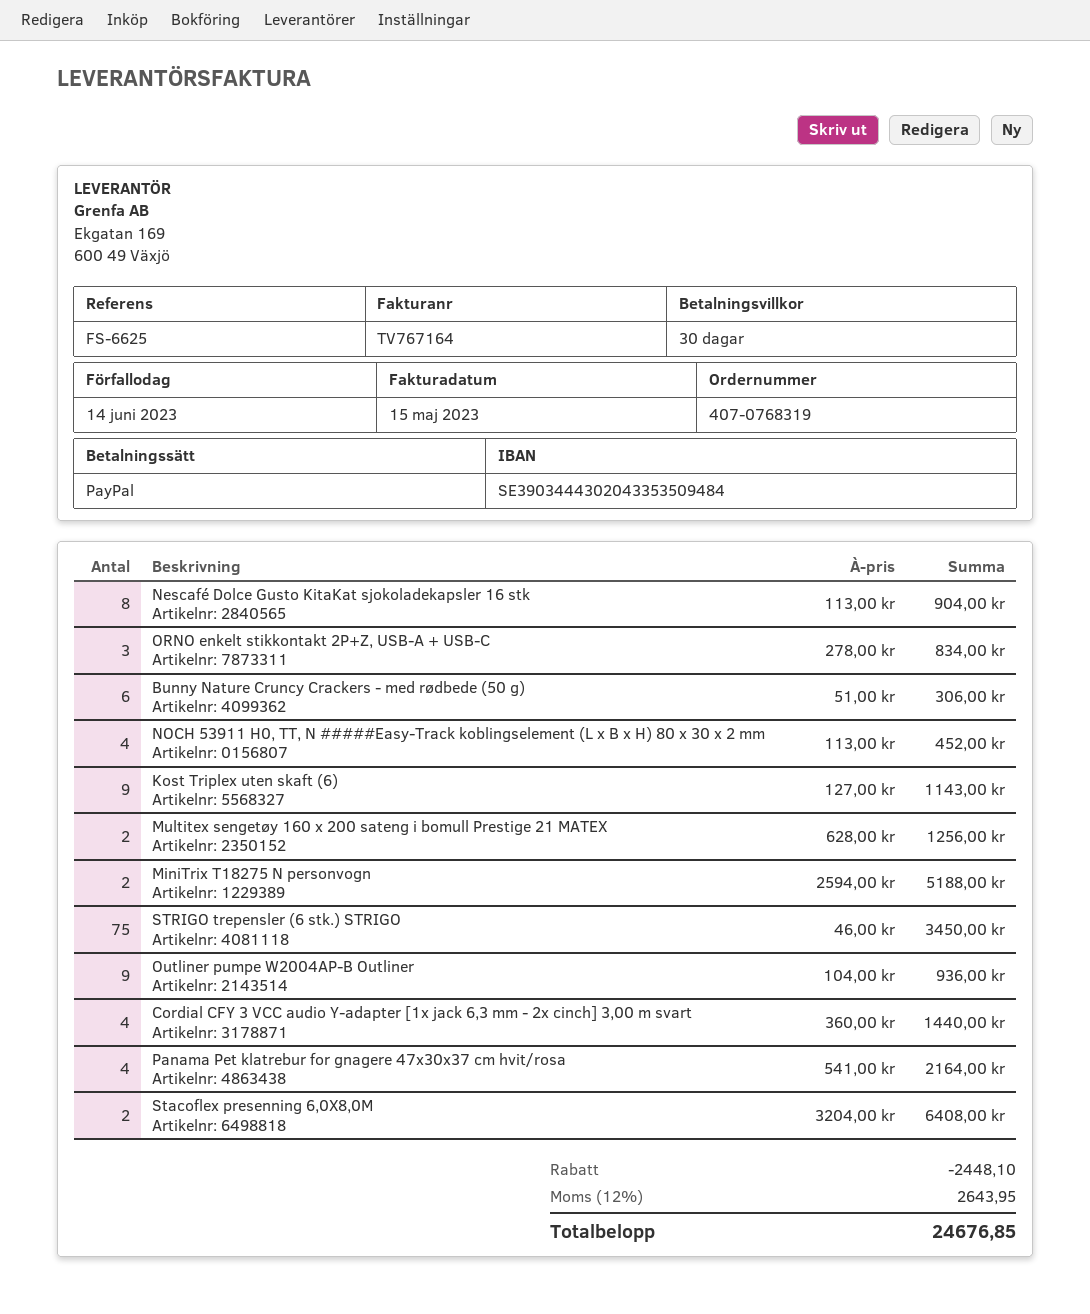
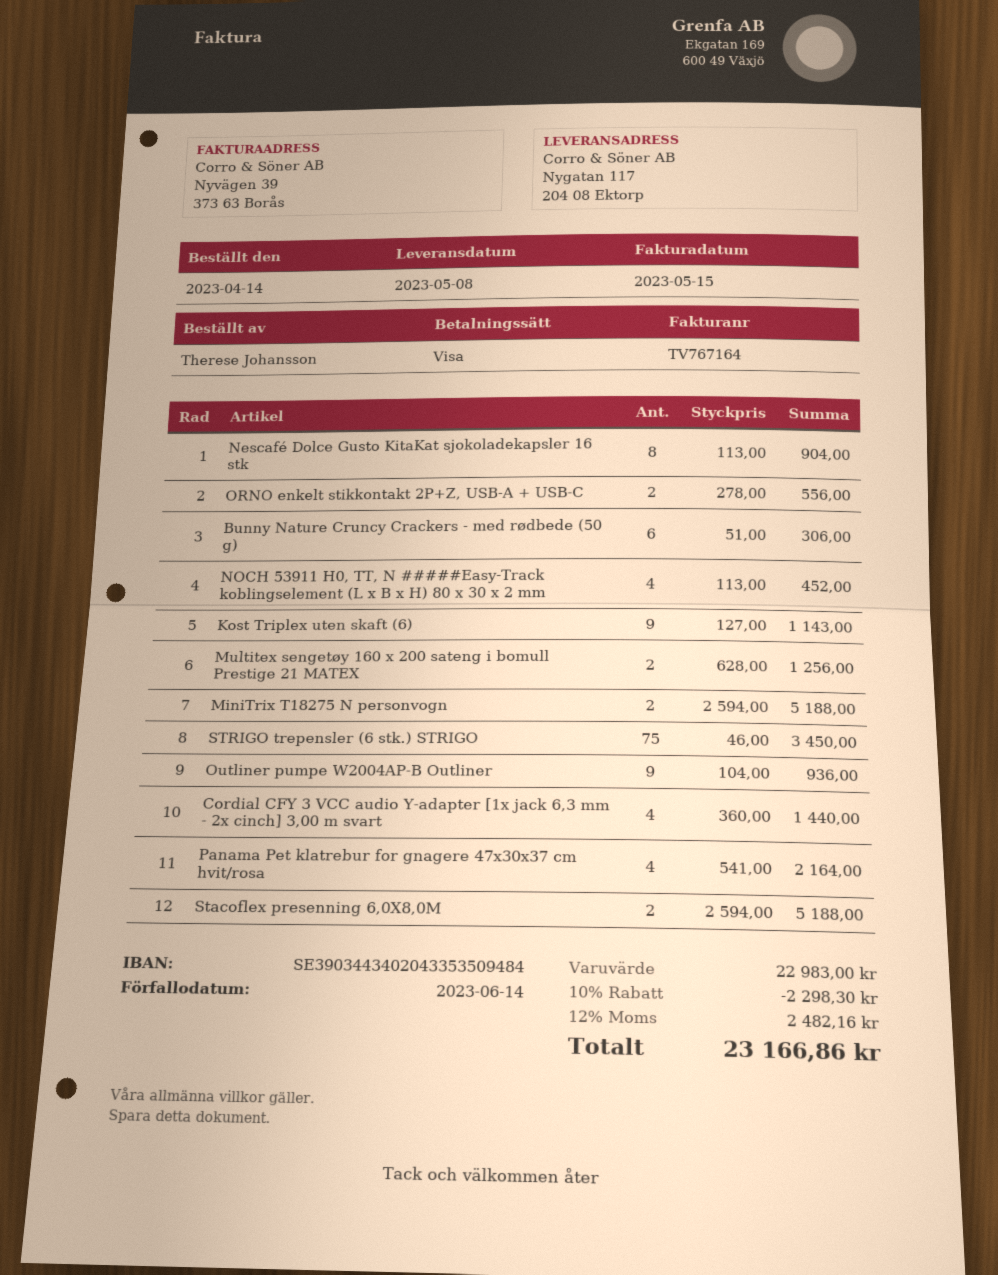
payment method: PayPal -> Visa
bank account: SE3903444302043353509484 -> SE3903443402043353509484
ORNO enkelt stikkontakt 2P+Z, USB-A + USB-C: 3 x 278.00 = 834.00 -> 2 x 278.00 = 556.00
Stacoflex presenning 6,0X8,0M: 2 x 3204.00 = 6408.00 -> 2 x 2594.00 = 5188.00
discount: 2448.10 -> 2298.30
tax: 12% = 2643.95 -> 12% = 2482.16
total: 24676.85 -> 23166.86

